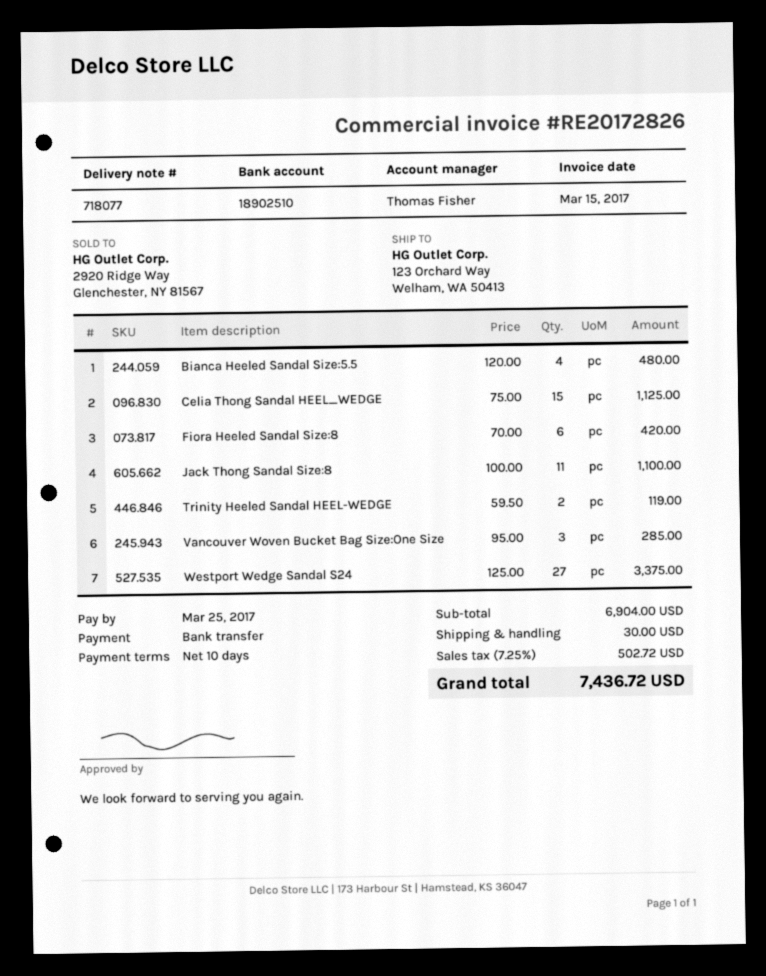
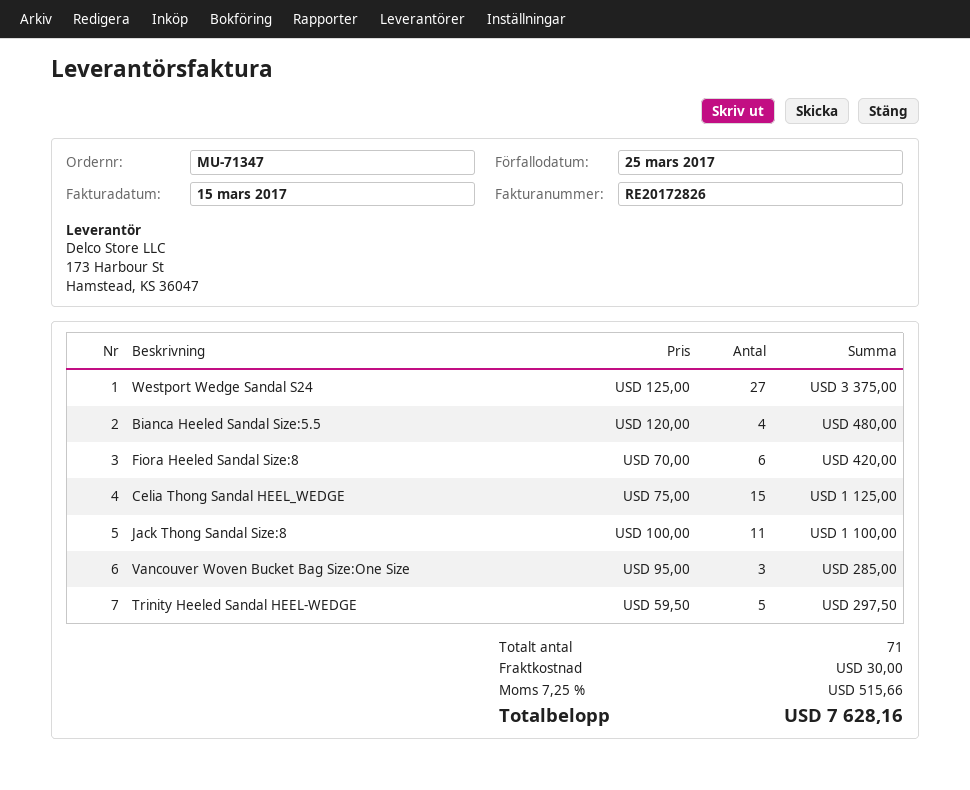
Trinity Heeled Sandal HEEL-WEDGE: 2 x 59.50 = 119.00 -> 5 x 59.50 = 297.50
tax: 7.25% = 502.72 -> 7.25% = 515.66
total: 7436.72 -> 7628.16

